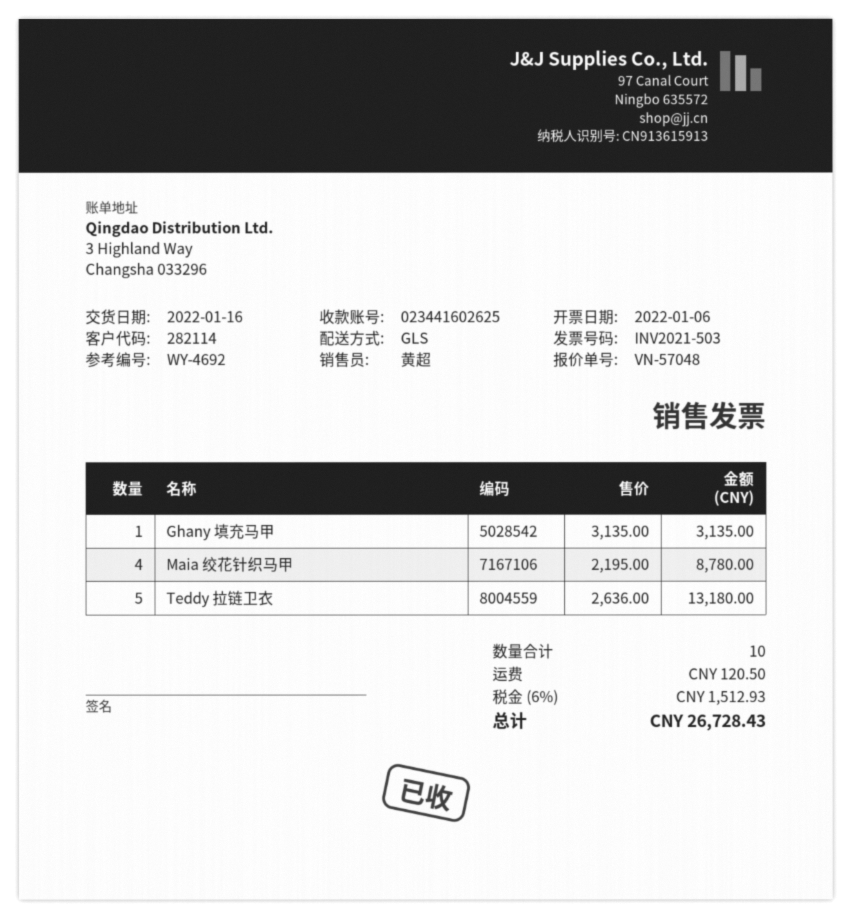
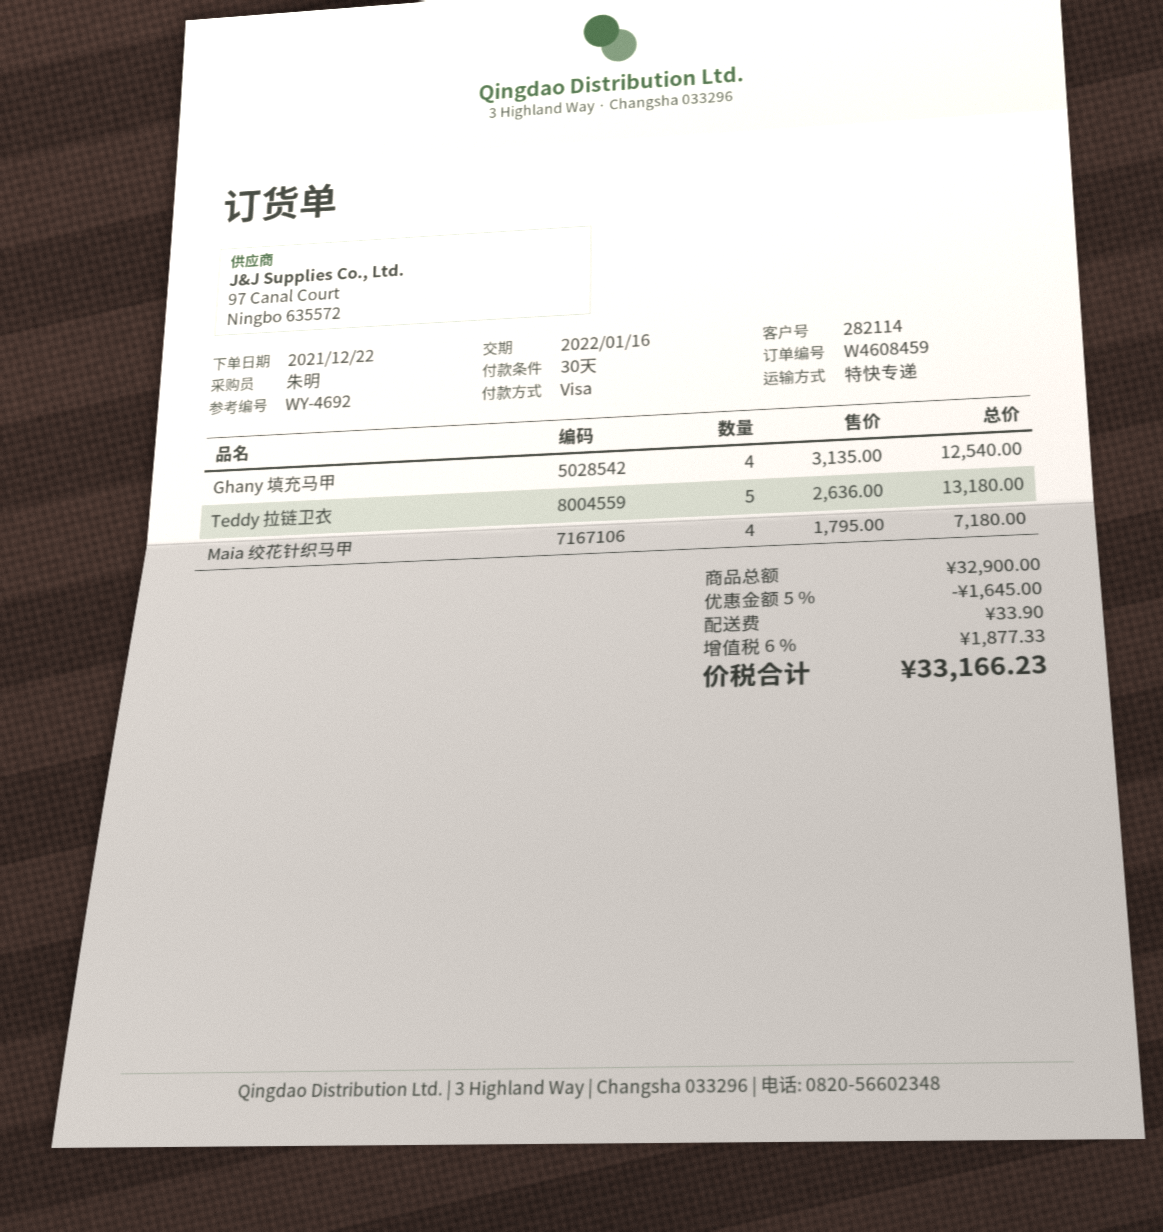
shipping method: GLS -> express
Ghany 填充马甲: 1 x 3135.00 = 3135.00 -> 4 x 3135.00 = 12540.00
Maia 绞花针织马甲: 4 x 2195.00 = 8780.00 -> 4 x 1795.00 = 7180.00
discount: none -> 5% = 1645.00
shipping: 120.50 -> 33.90
tax: 6% = 1512.93 -> 6% = 1877.33
total: 26728.43 -> 33166.23

